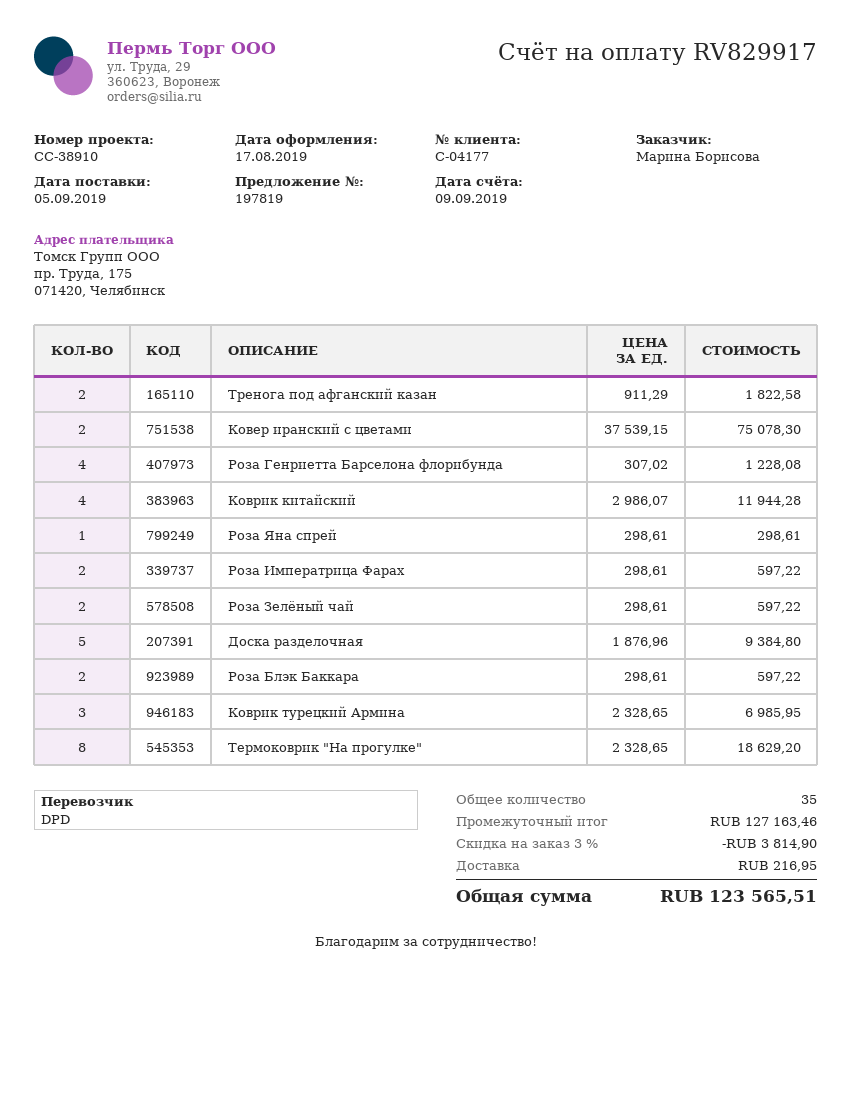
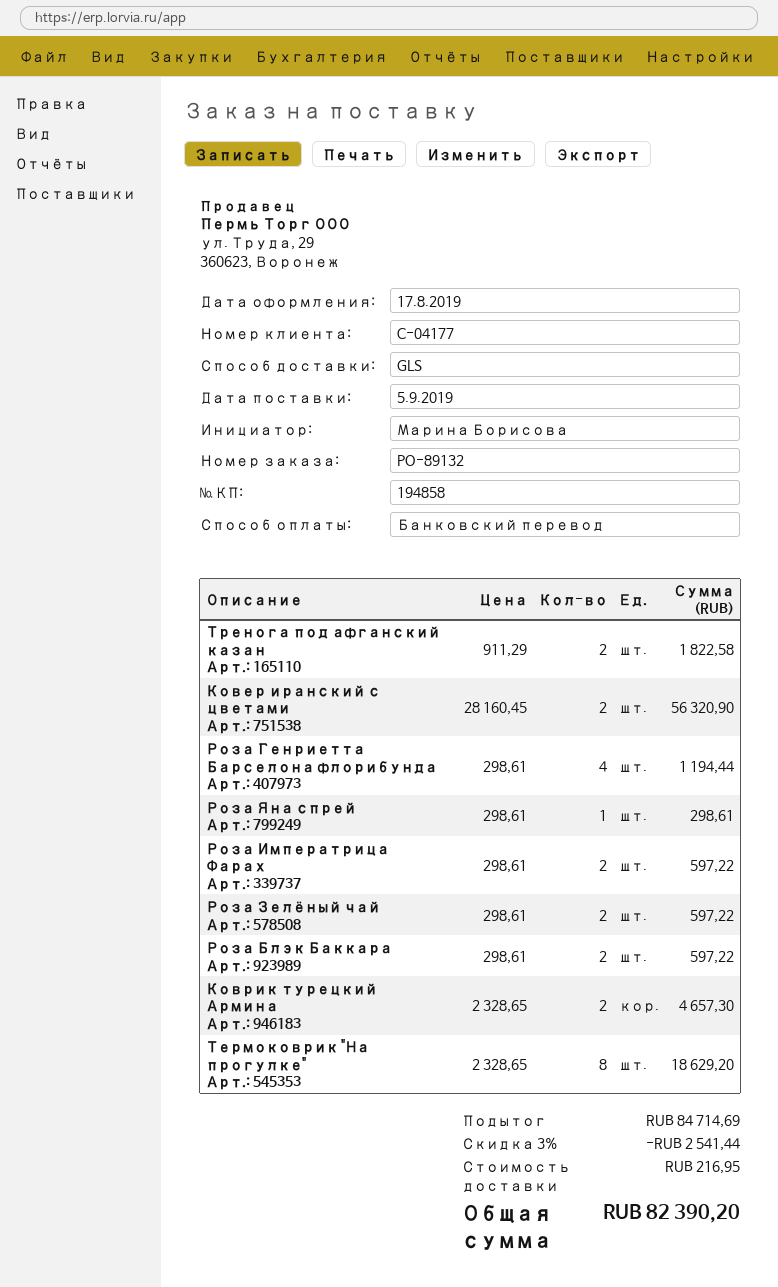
quote number: 197819 -> 194858
shipping method: DPD -> GLS
Ковер иранский с цветами: 2 x 37539.15 = 75078.30 -> 2 x 28160.45 = 56320.90
Роза Генриетта Барселона флорибунда: 4 x 307.02 = 1228.08 -> 4 x 298.61 = 1194.44
Коврик китайский: 4 x 2986.07 = 11944.28 -> none
Доска разделочная: 5 x 1876.96 = 9384.80 -> none
Коврик турецкий Армина: 3 x 2328.65 = 6985.95 -> 2 x 2328.65 = 4657.30
subtotal: 127163.46 -> 84714.69
discount: 3% = 3814.90 -> 3% = 2541.44
total: 123565.51 -> 82390.20

